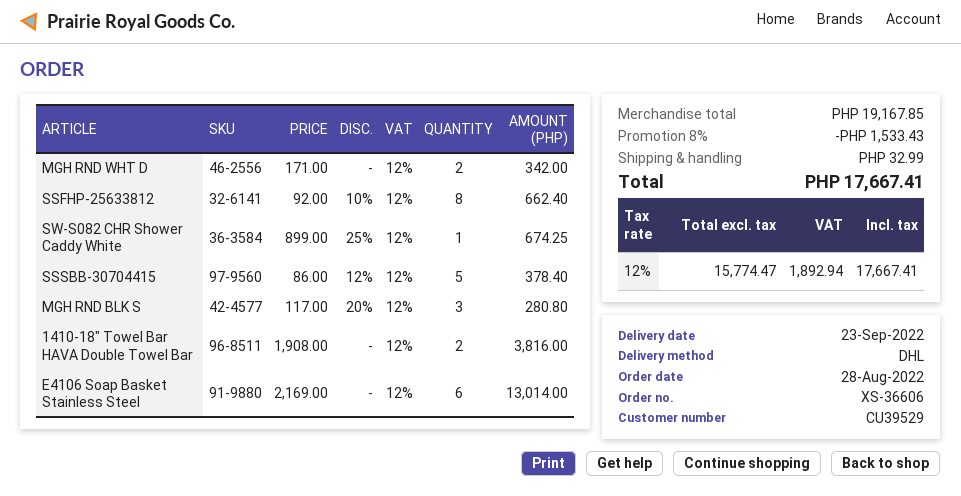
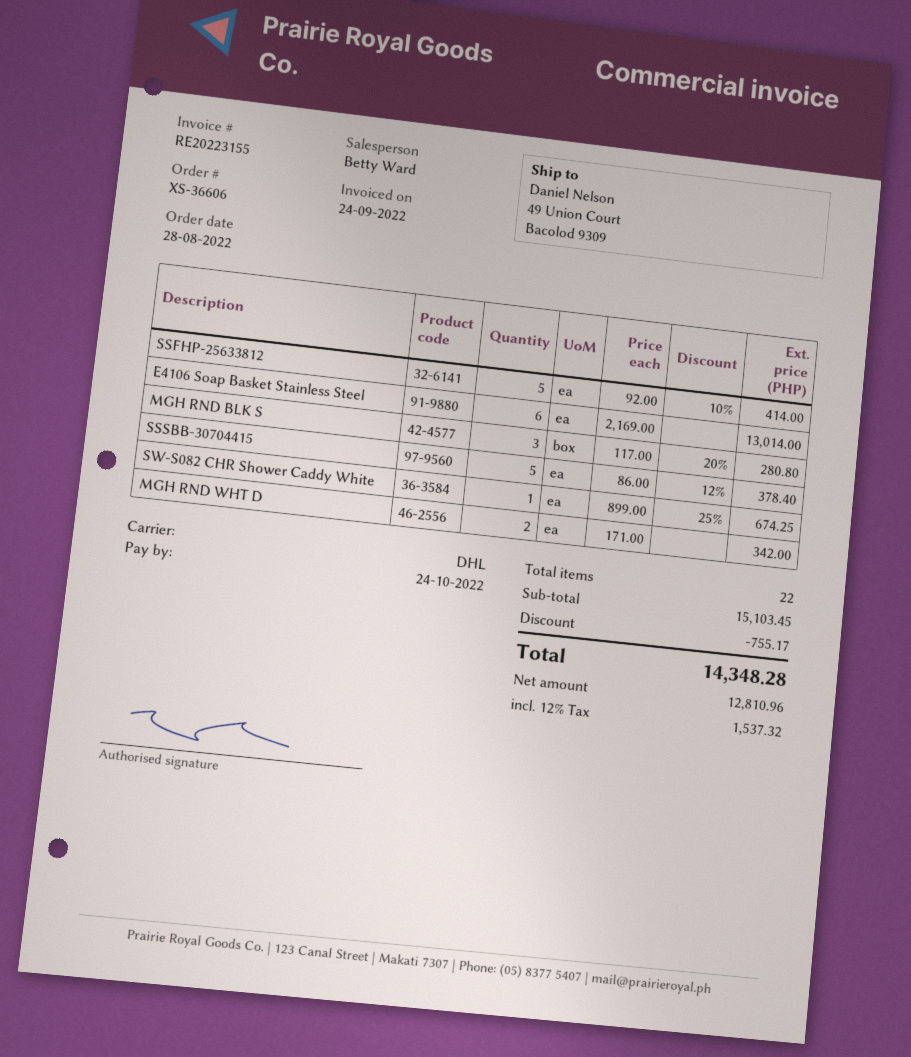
SSFHP-25633812: 8 x 92.00 - 10% = 662.40 -> 5 x 92.00 - 10% = 414.00
1410-18" Towel Bar HAVA Double Towel Bar: 2 x 1908.00 = 3816.00 -> none
subtotal: 19167.85 -> 15103.45
discount: 1533.43 -> 755.17
shipping: 32.99 -> none
net: 15774.47 -> 12810.96
tax: 12% = 1892.94 -> 12% = 1537.32
total: 17667.41 -> 14348.28

